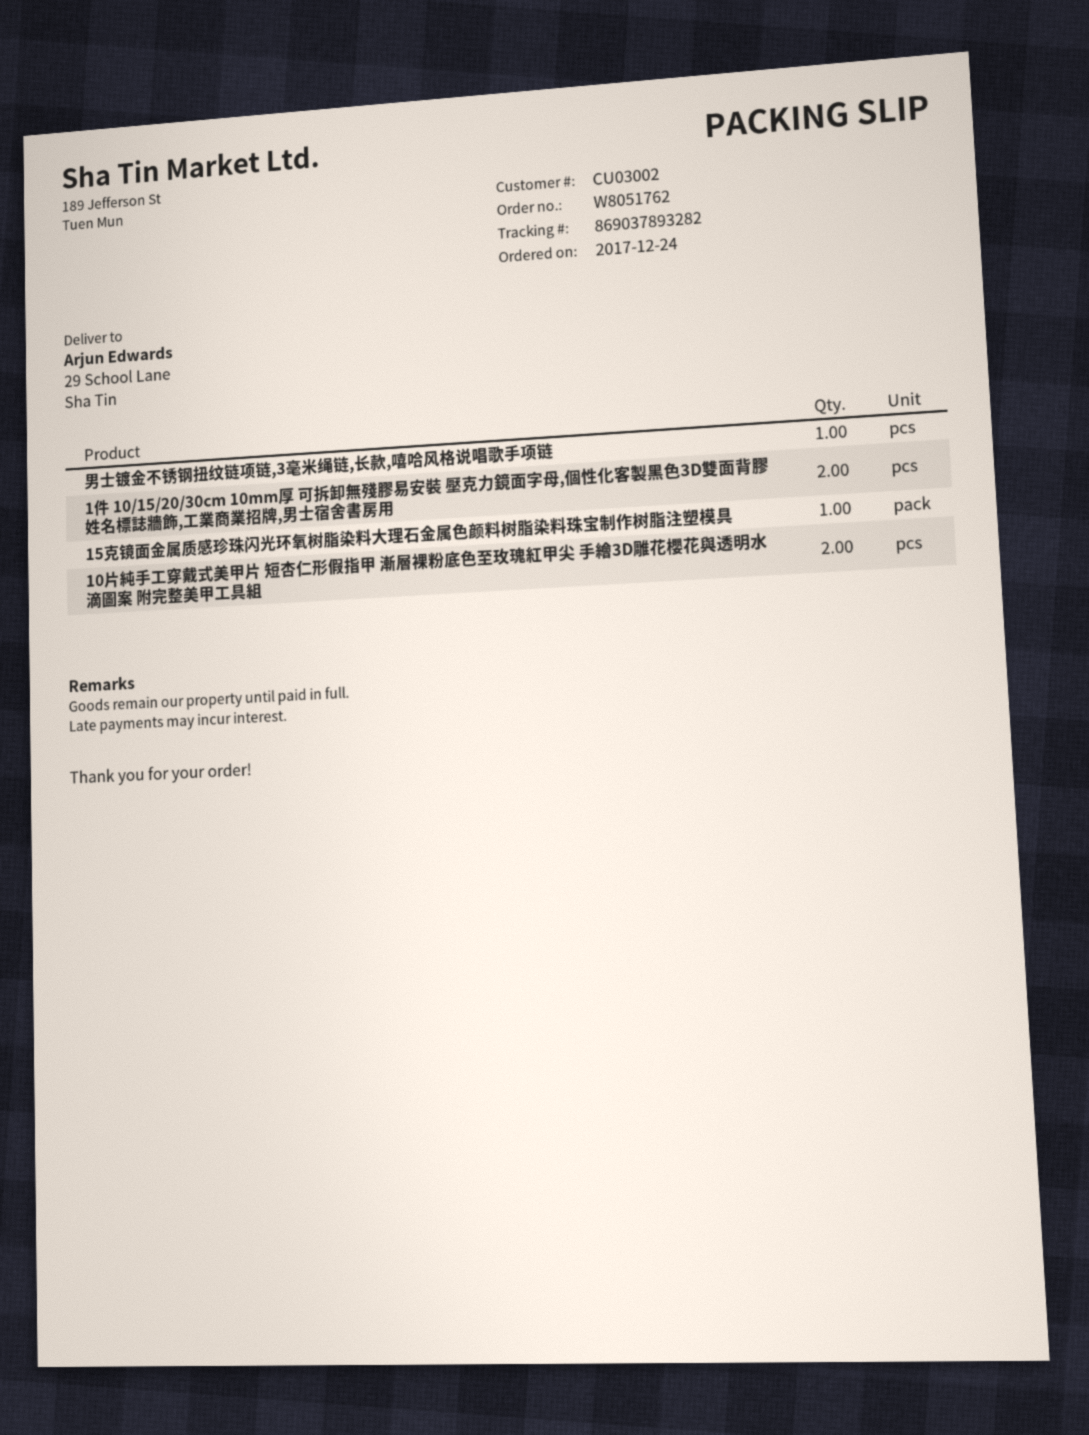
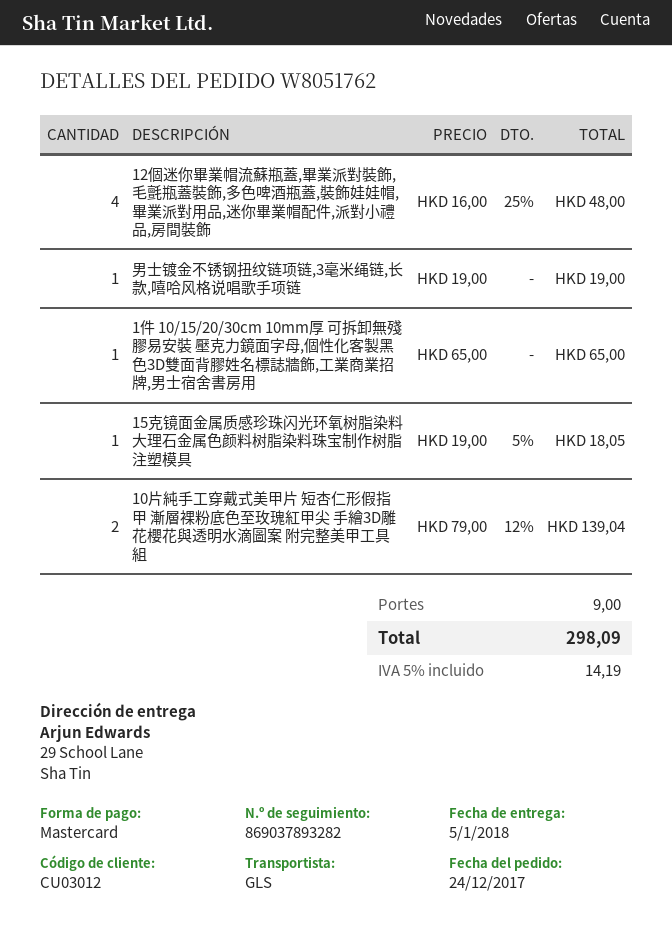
customer number: CU03002 -> CU03012
1件 10/15/20/30cm 10mm厚 可拆卸無殘膠易安裝 壓克力鏡面字母,個性化客製黑色3D雙面背膠姓名標誌牆飾,工業商業招牌,男士宿舍書房用: 2 -> 1
12個迷你畢業帽流蘇瓶蓋,畢業派對裝飾,毛氈瓶蓋裝飾,多色啤酒瓶蓋,裝飾娃娃帽,畢業派對用品,迷你畢業帽配件,派對小禮品,房間裝飾: none -> 4

